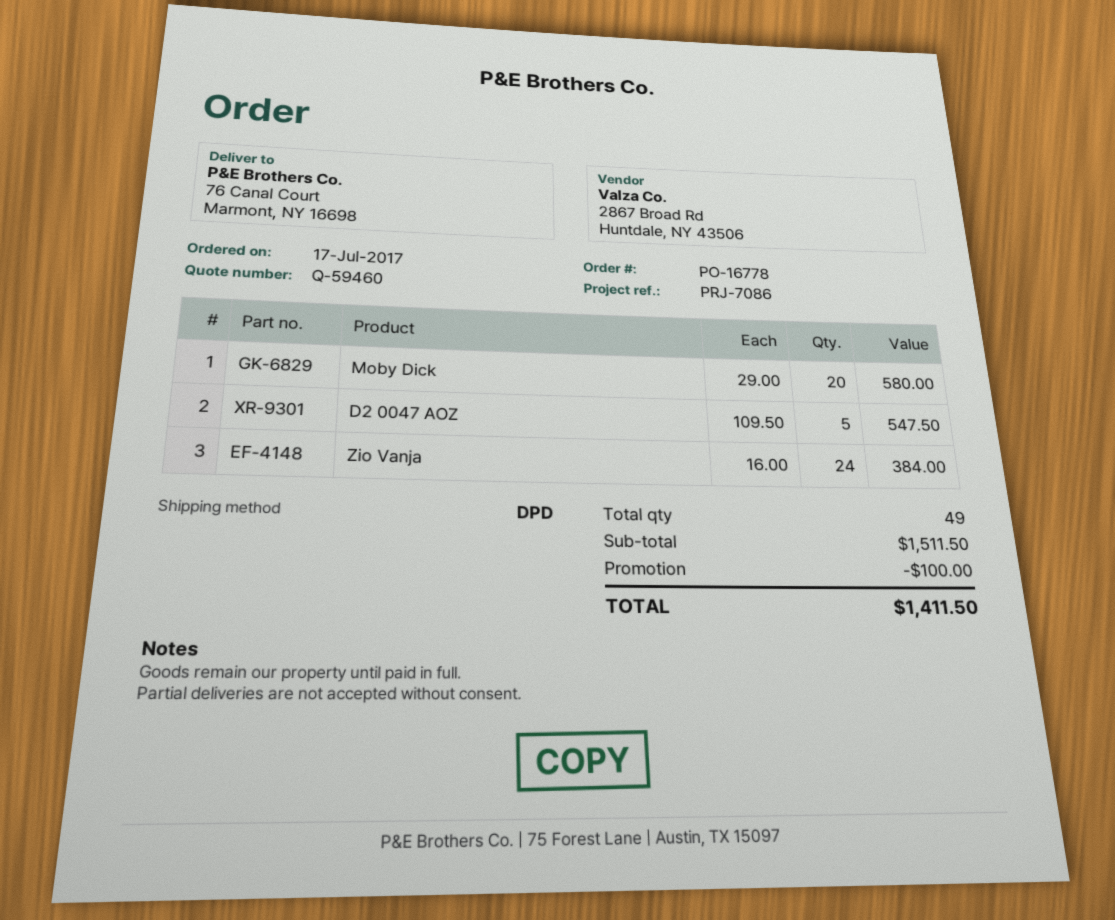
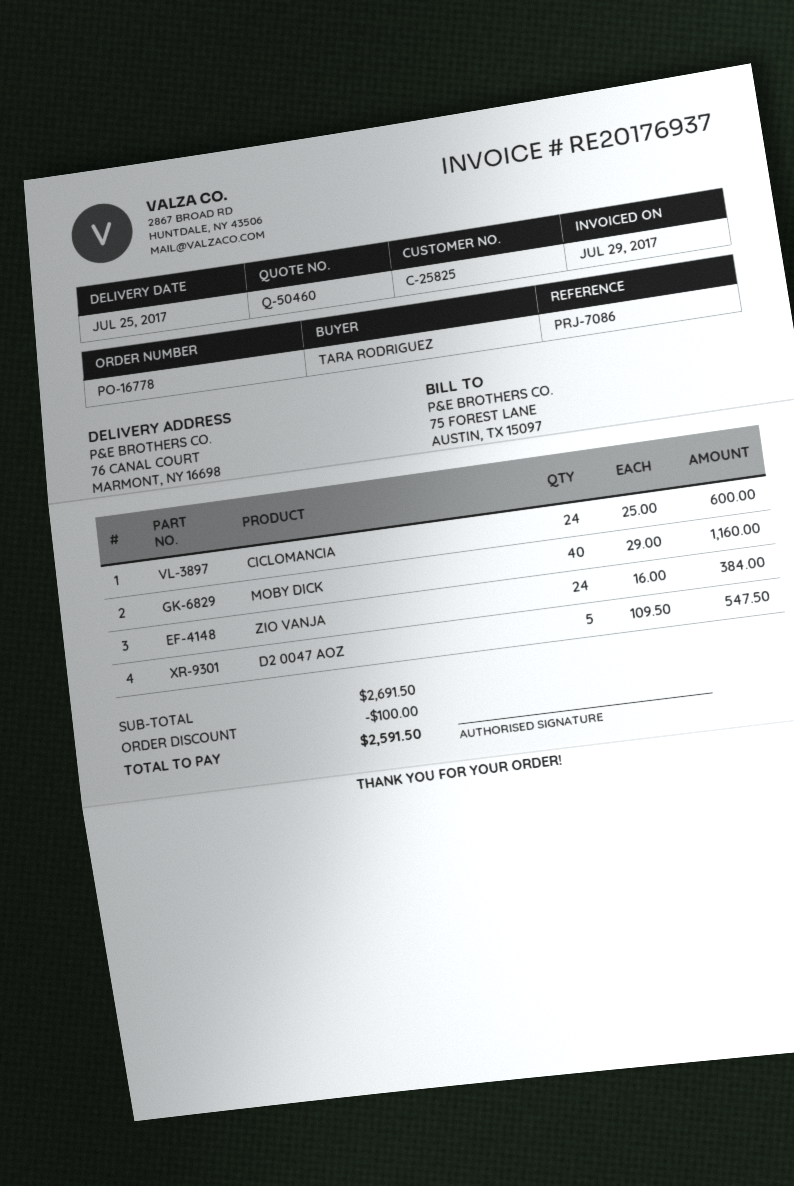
quote number: Q-59460 -> Q-50460
Moby Dick: 20 x 29.00 = 580.00 -> 40 x 29.00 = 1160.00
CICLOMANCIA: none -> 24 x 25.00 = 600.00
subtotal: 1511.50 -> 2691.50
total: 1411.50 -> 2591.50

